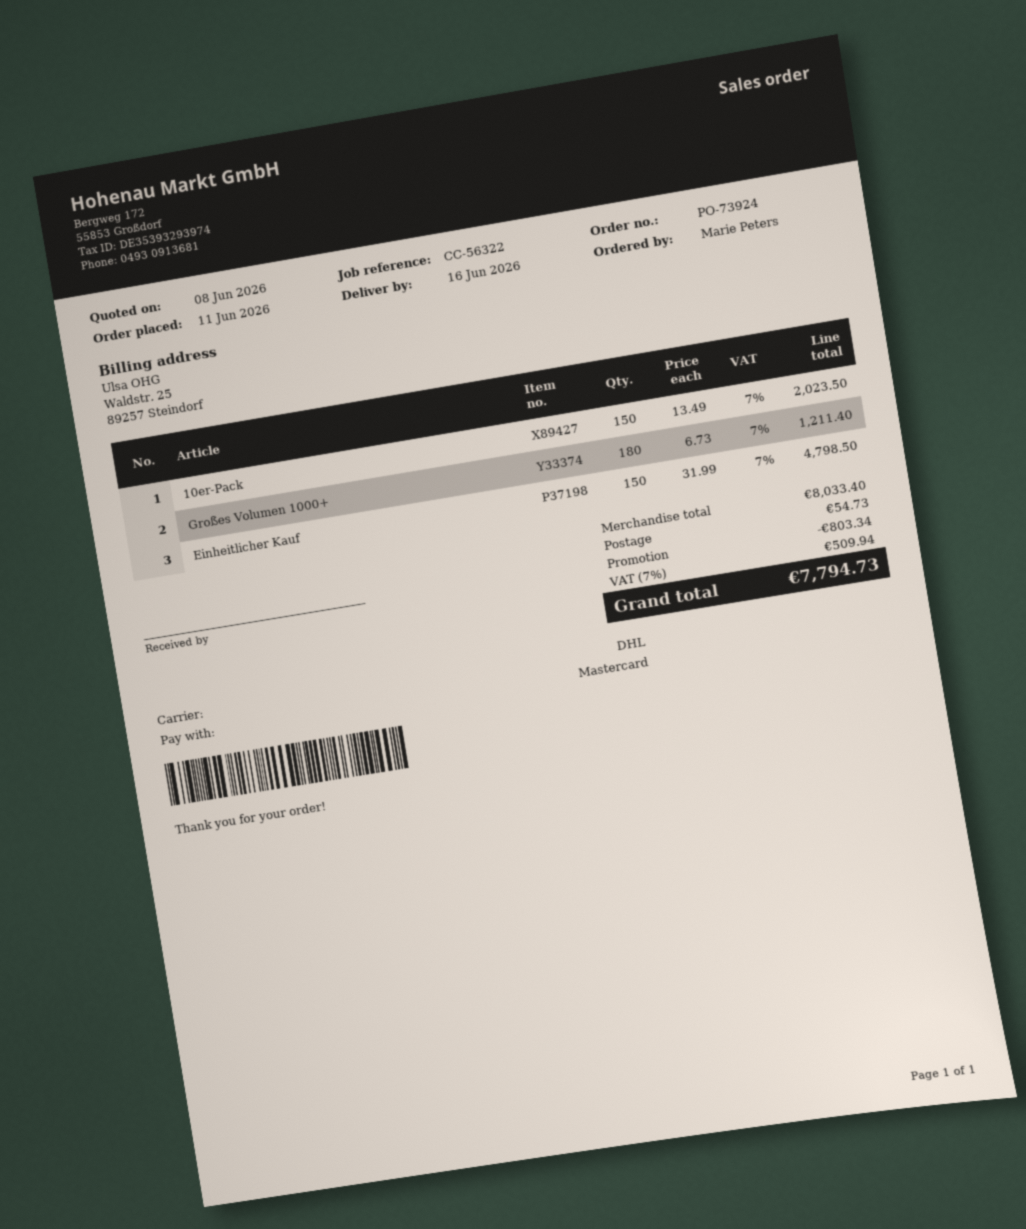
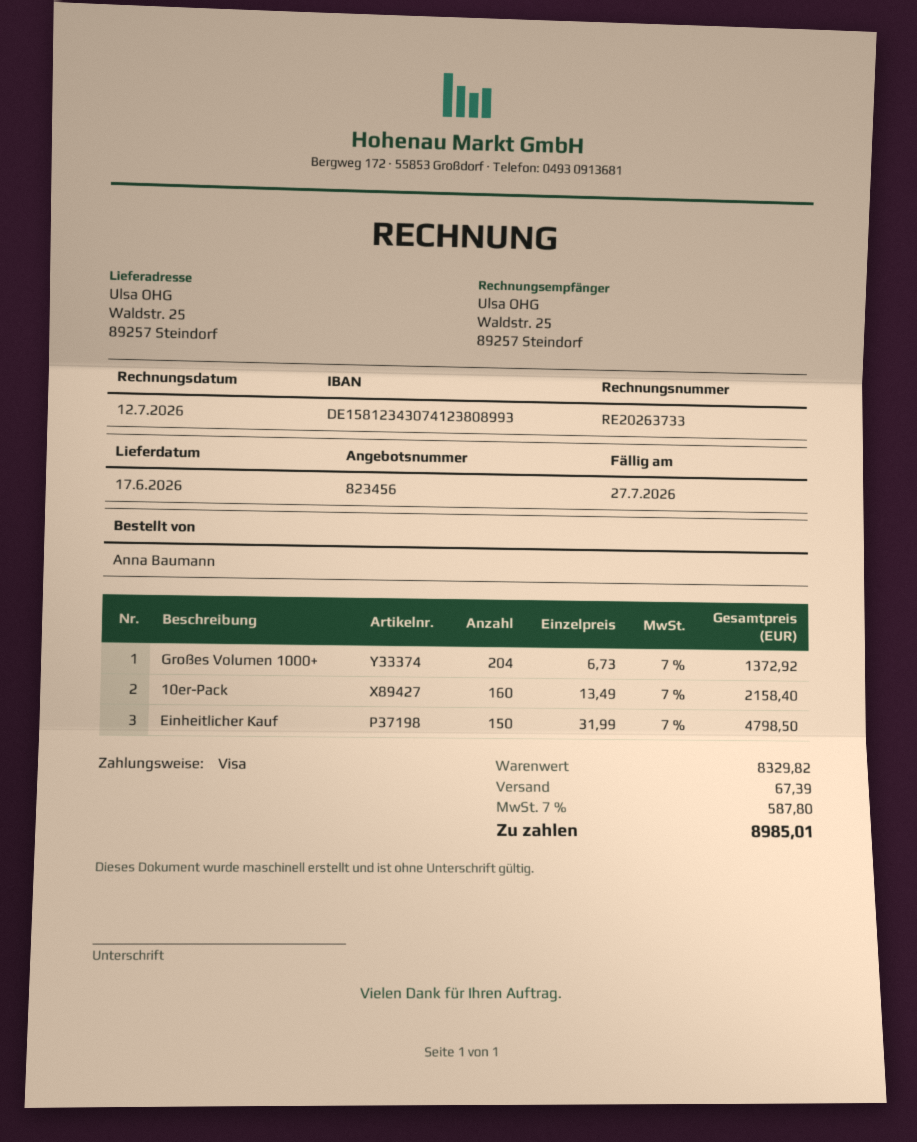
delivery date: 2026-06-16 -> 2026-06-17
ordered by: Marie Peters -> Anna Baumann
payment method: Mastercard -> Visa
10er-Pack: 150 x 13.49 = 2023.50 -> 160 x 13.49 = 2158.40
Großes Volumen 1000+: 180 x 6.73 = 1211.40 -> 204 x 6.73 = 1372.92
subtotal: 8033.40 -> 8329.82
discount: 803.34 -> none
shipping: 54.73 -> 67.39
tax: 7% = 509.94 -> 7% = 587.80
total: 7794.73 -> 8985.01

